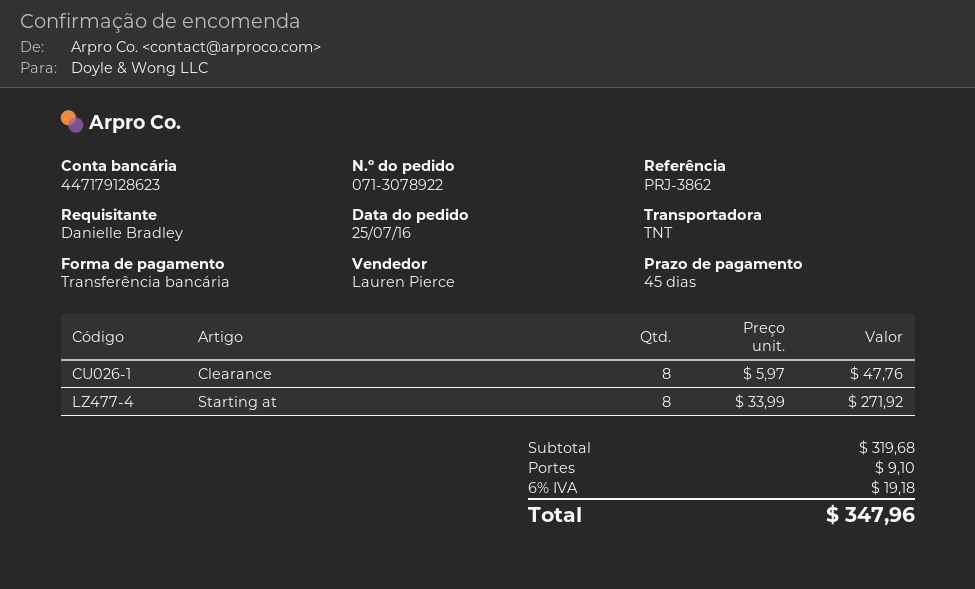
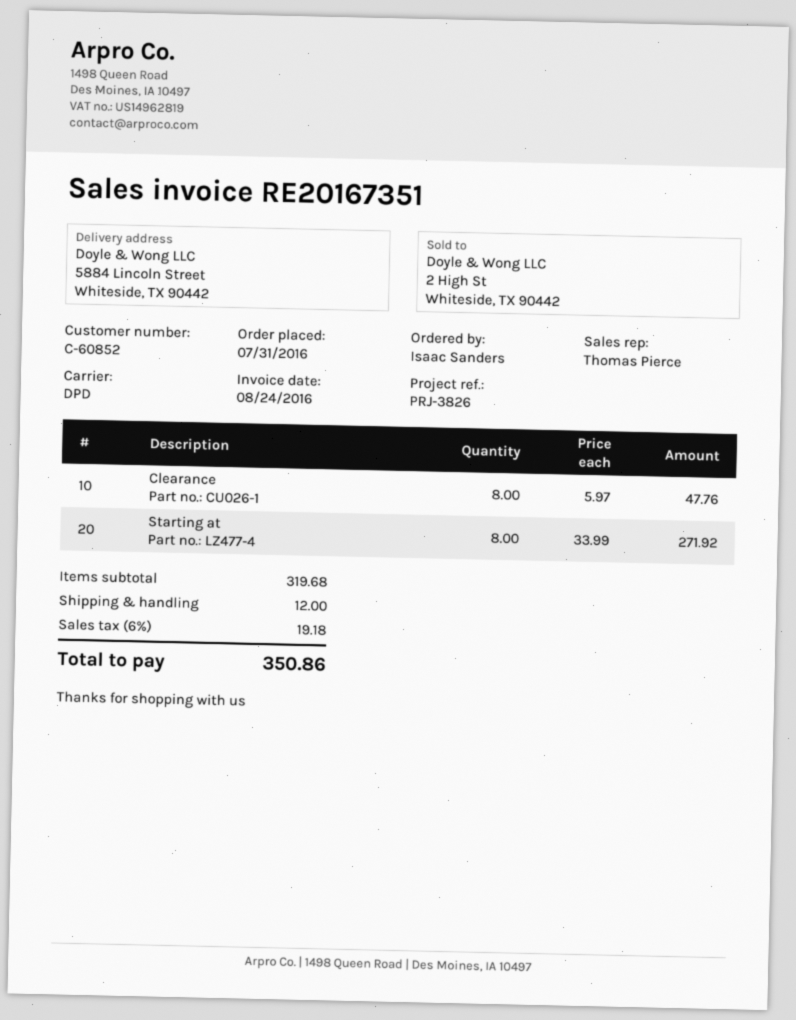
order date: 2016-07-25 -> 2016-07-31
reference: PRJ-3862 -> PRJ-3826
ordered by: Danielle Bradley -> Isaac Sanders
sales rep: Lauren Pierce -> Thomas Pierce
shipping method: TNT -> DPD
shipping: 9.10 -> 12.00
total: 347.96 -> 350.86

